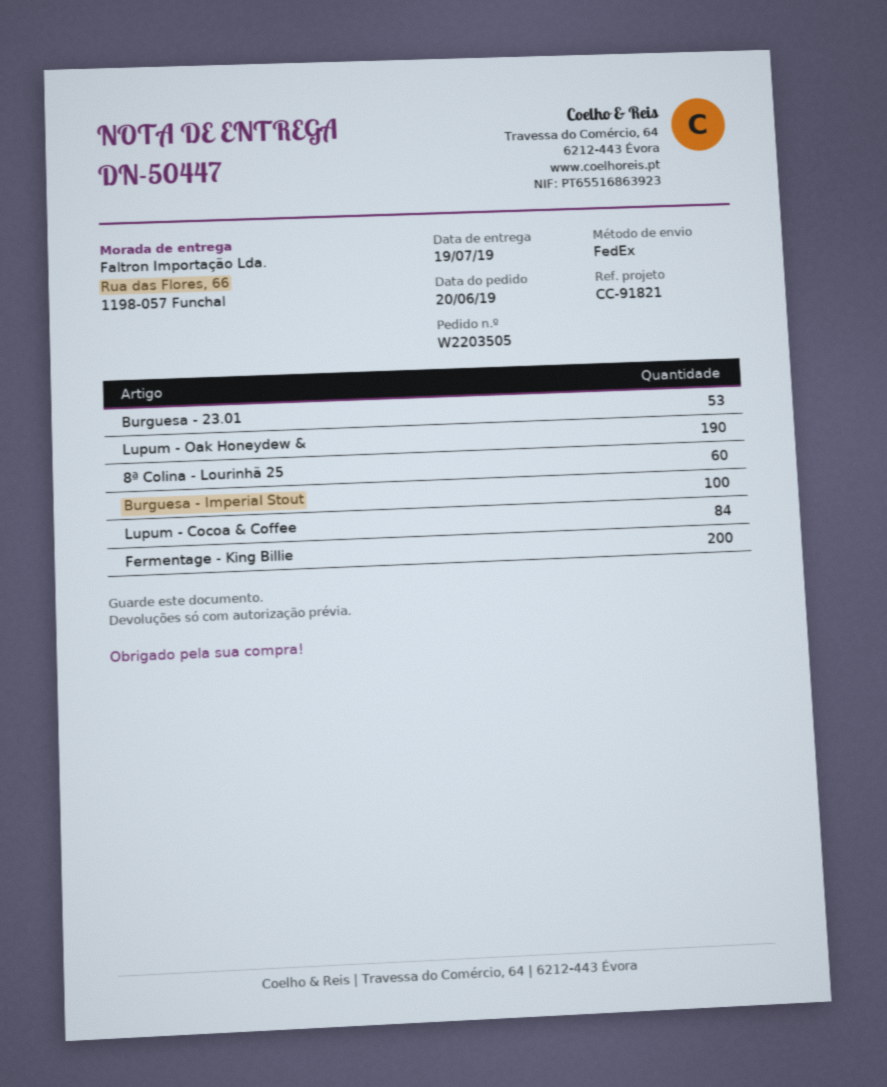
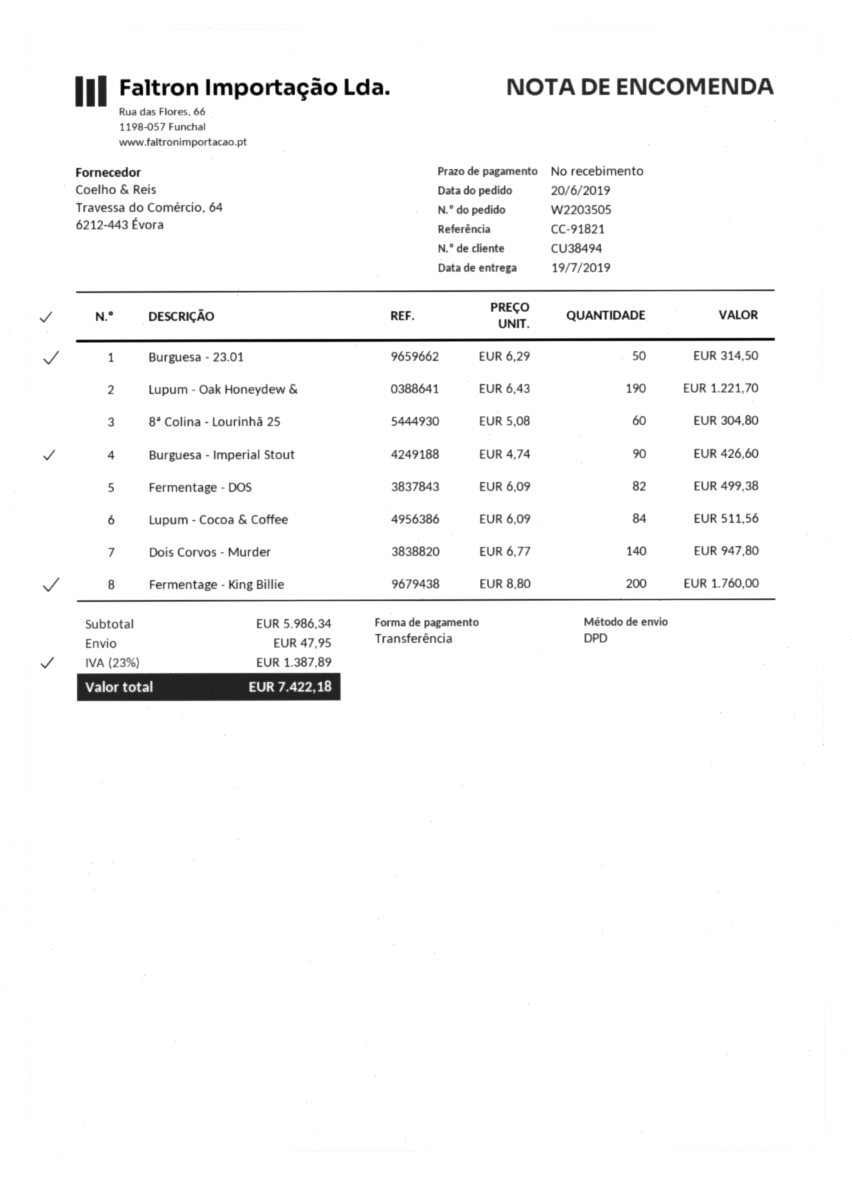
shipping method: FedEx -> DPD
Burguesa - 23.01: 53 -> 50
Burguesa - Imperial Stout: 100 -> 90
Fermentage - DOS: none -> 82
Dois Corvos - Murder: none -> 140

